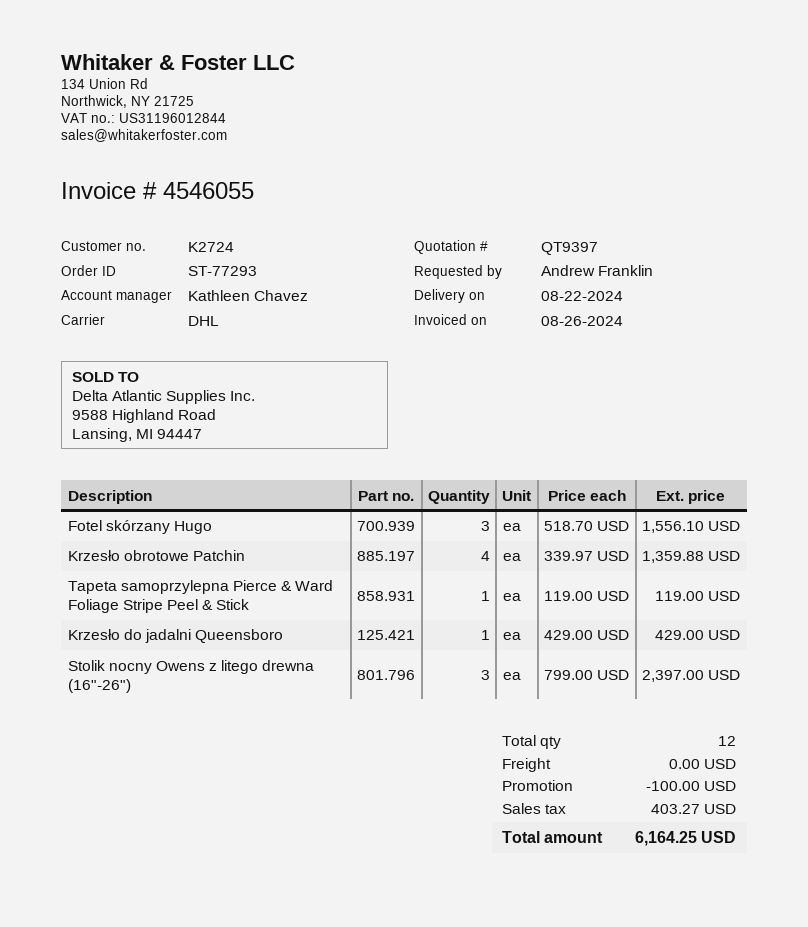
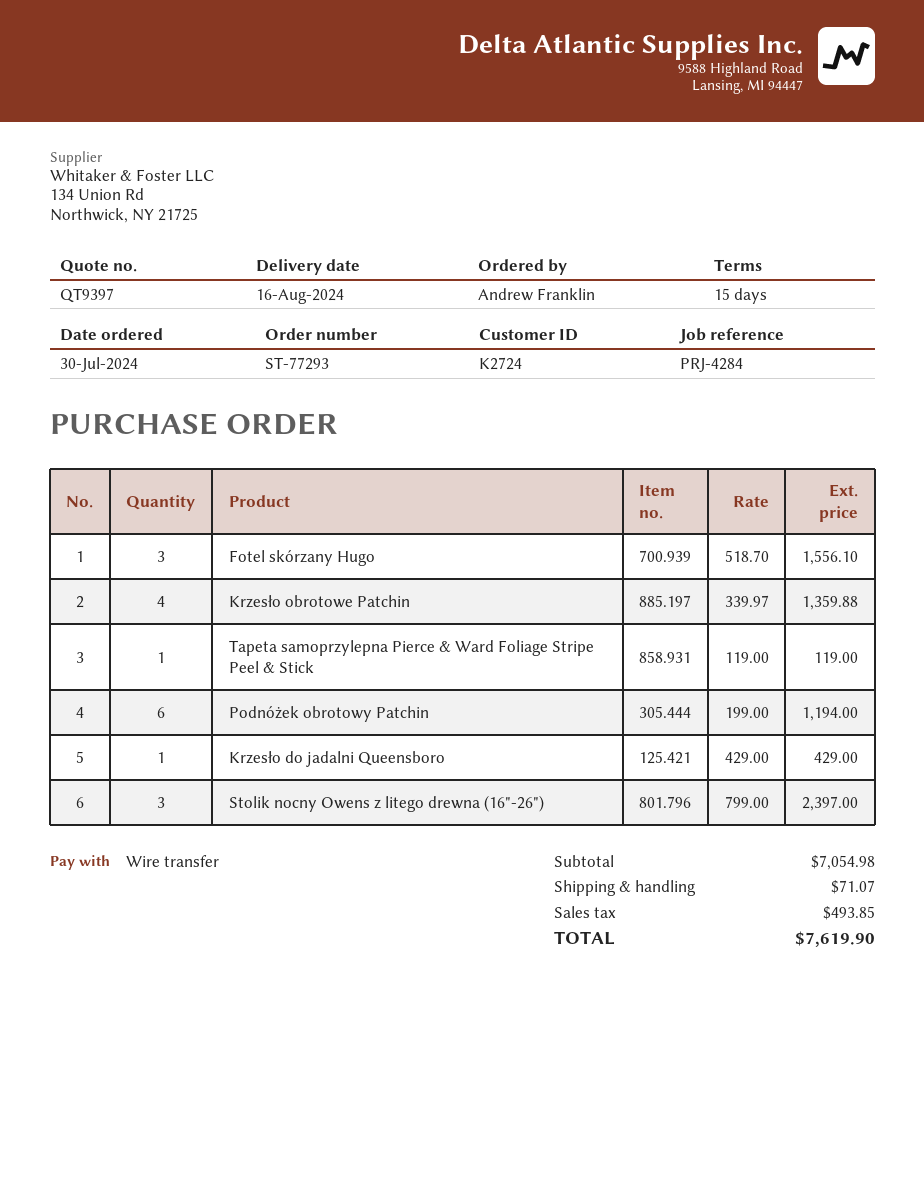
delivery date: 2024-08-22 -> 2024-08-16
Podnóżek obrotowy Patchin: none -> 6 x 199.00 = 1194.00
discount: 100.00 -> none
shipping: 0.00 -> 71.07
tax: 403.27 -> 493.85
total: 6164.25 -> 7619.90

